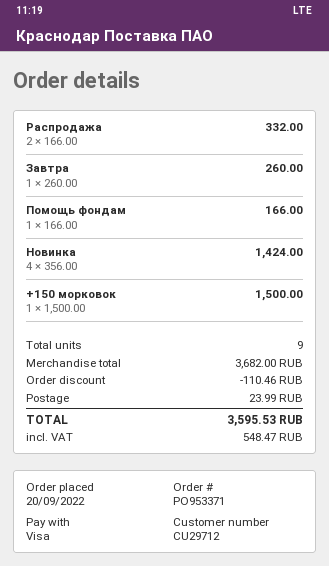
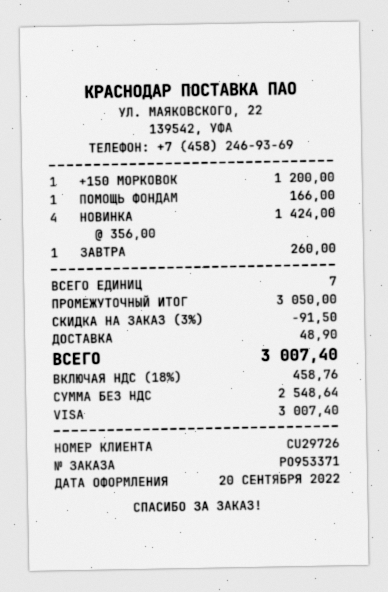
customer number: CU29712 -> CU29726
Распродажа: 2 x 166.00 = 332.00 -> none
+150 морковок: 1 x 1500.00 = 1500.00 -> 1 x 1200.00 = 1200.00
total quantity: 9 -> 7
subtotal: 3682.00 -> 3050.00
discount: 110.46 -> 91.50
shipping: 23.99 -> 48.90
tax: 548.47 -> 458.76
total: 3595.53 -> 3007.40

